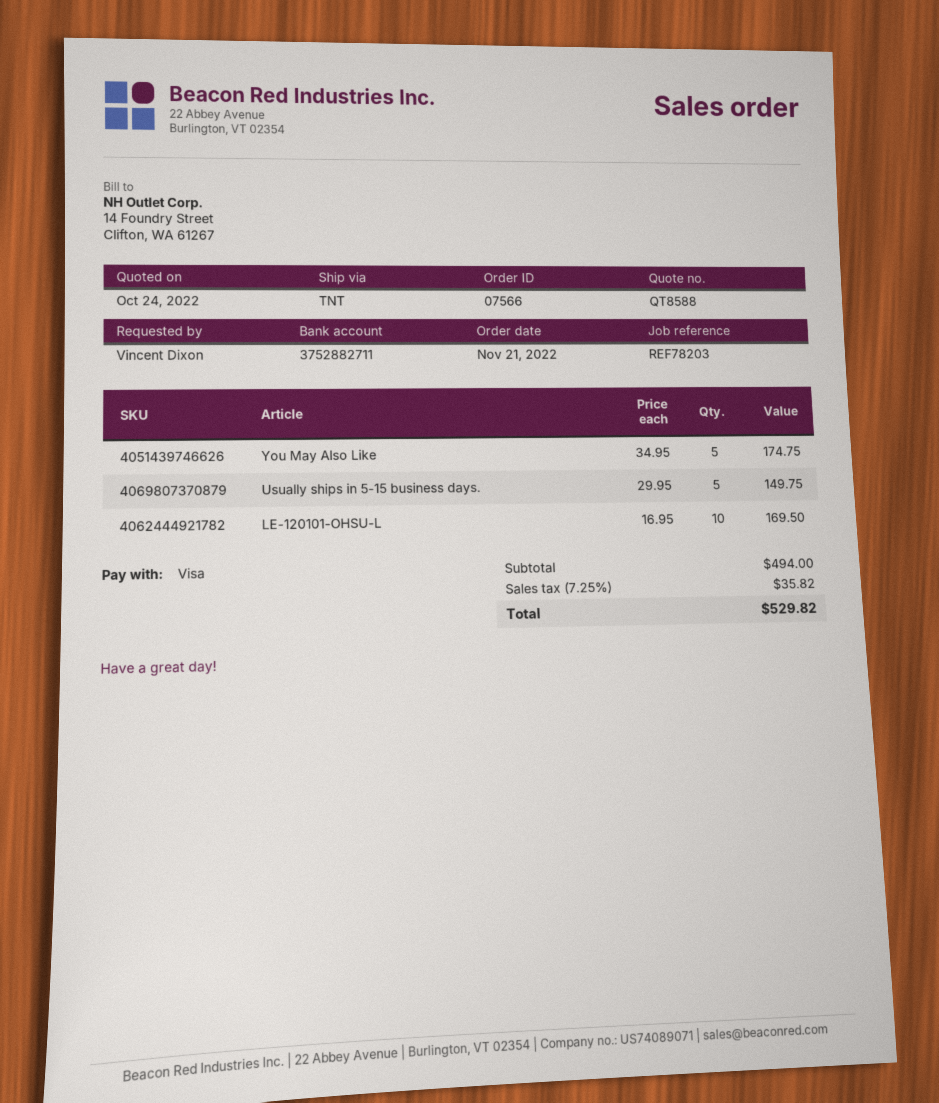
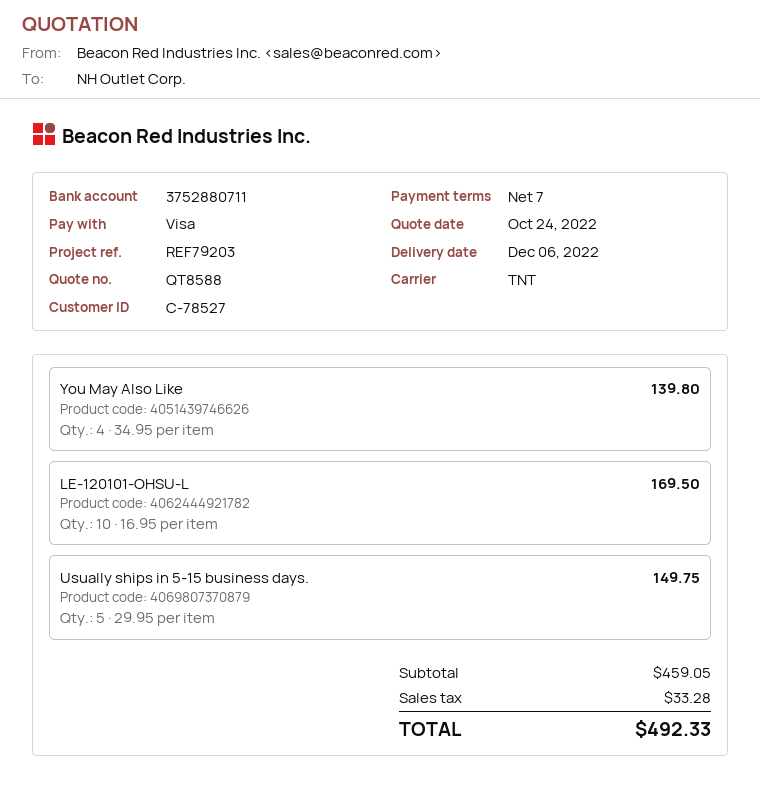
reference: REF78203 -> REF79203
bank account: 3752882711 -> 3752880711
You May Also Like: 5 x 34.95 = 174.75 -> 4 x 34.95 = 139.80
subtotal: 494.00 -> 459.05
tax: 35.82 -> 33.28
total: 529.82 -> 492.33

